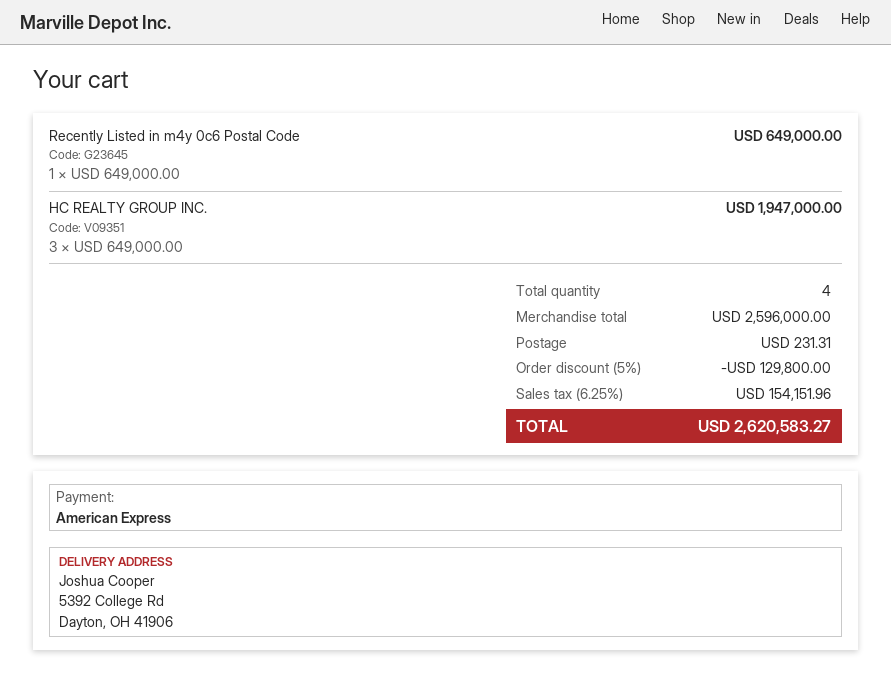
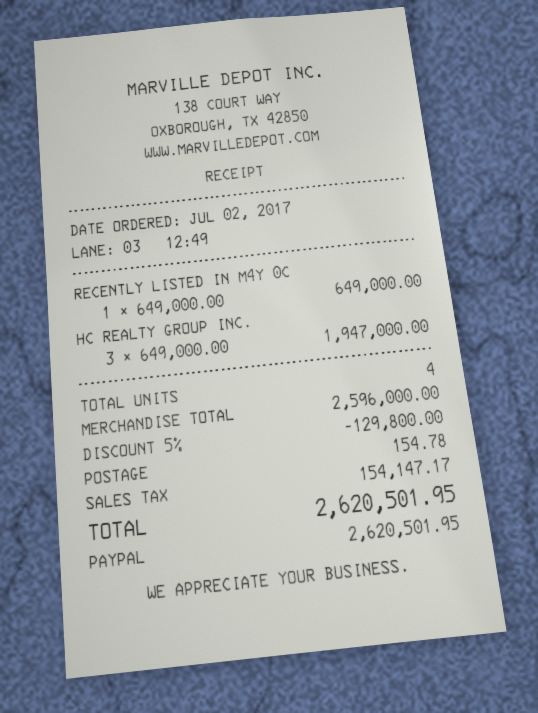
payment method: American Express -> PayPal
shipping: 231.31 -> 154.78
tax: 154151.96 -> 154147.17
total: 2620583.27 -> 2620501.95

